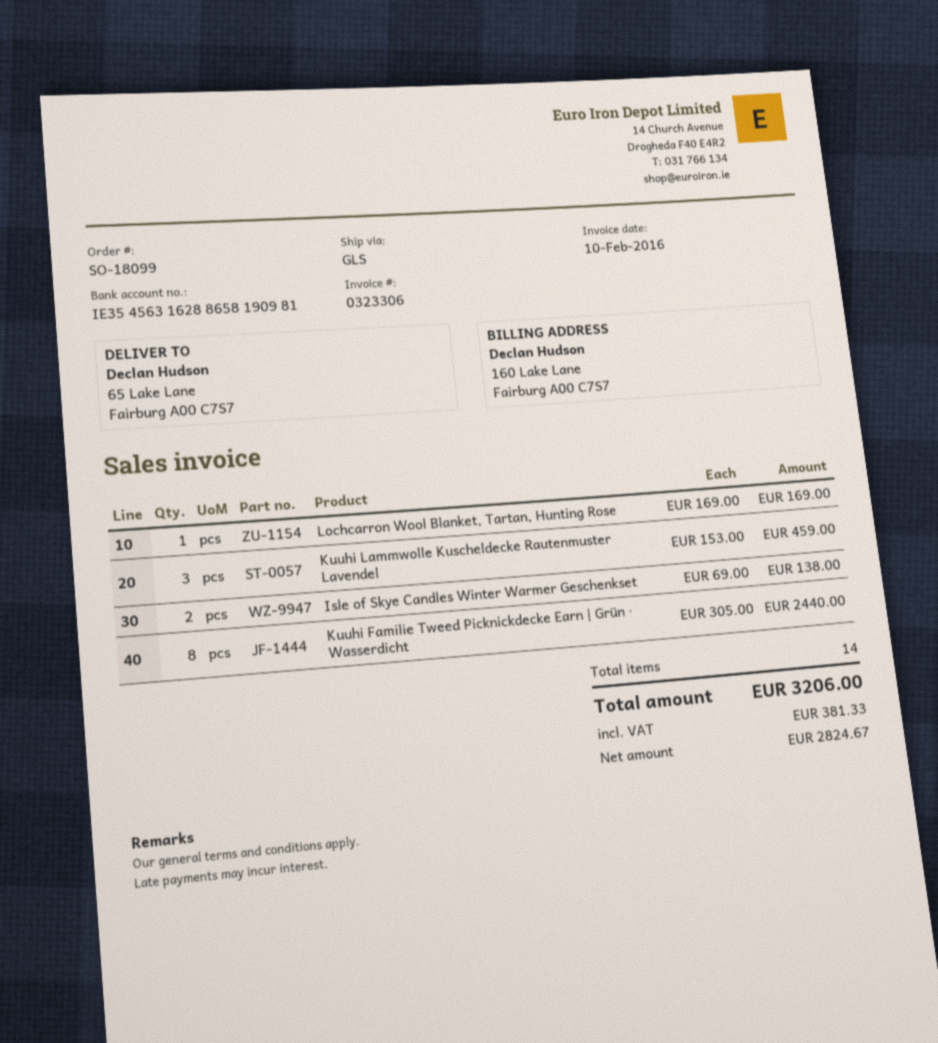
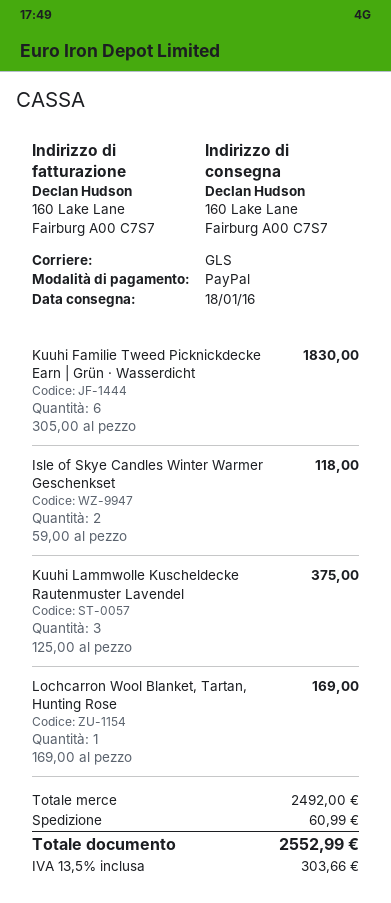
ship to: 65 Lake Lane, Fairburg A00 C7S7 -> 160 Lake Lane, Fairburg A00 C7S7
Kuuhi Lammwolle Kuscheldecke Rautenmuster Lavendel: 3 x 153.00 = 459.00 -> 3 x 125.00 = 375.00
Isle of Skye Candles Winter Warmer Geschenkset: 2 x 69.00 = 138.00 -> 2 x 59.00 = 118.00
Kuuhi Familie Tweed Picknickdecke Earn | Grün · Wasserdicht: 8 x 305.00 = 2440.00 -> 6 x 305.00 = 1830.00
shipping: none -> 60.99
tax: 381.33 -> 303.66
total: 3206.00 -> 2552.99

